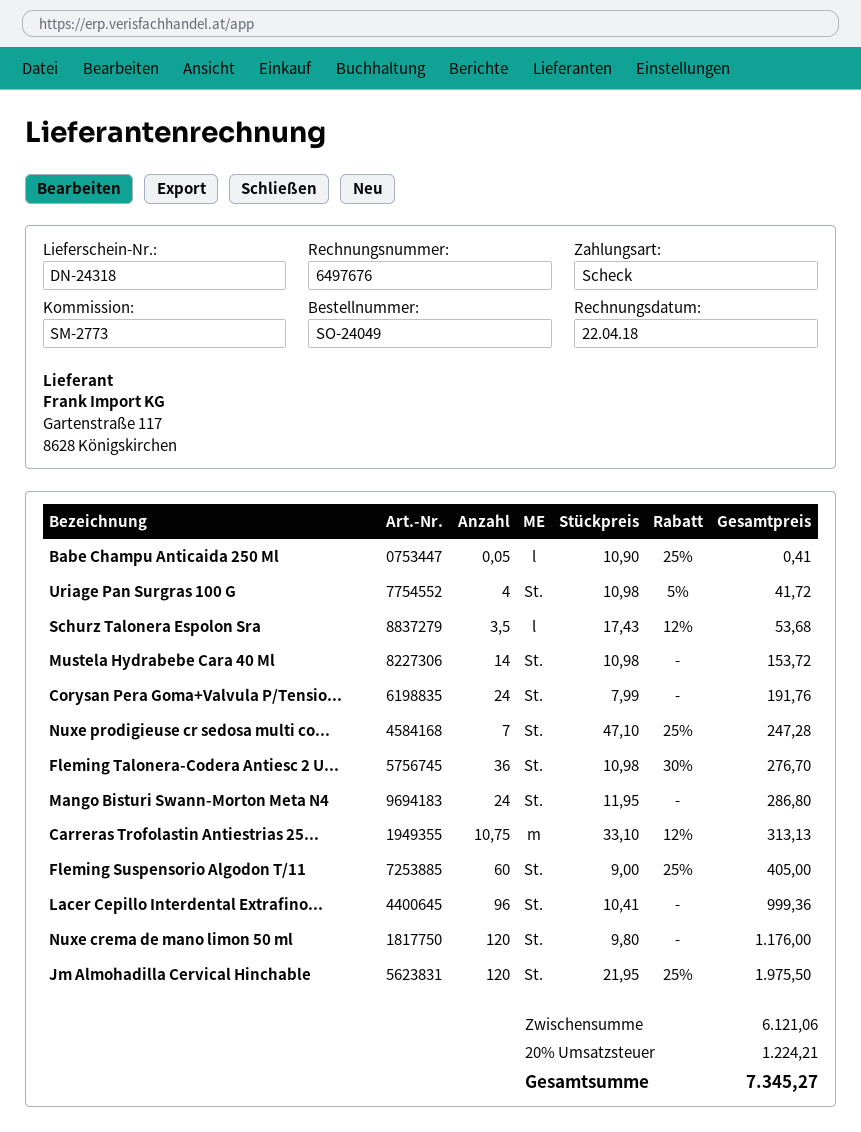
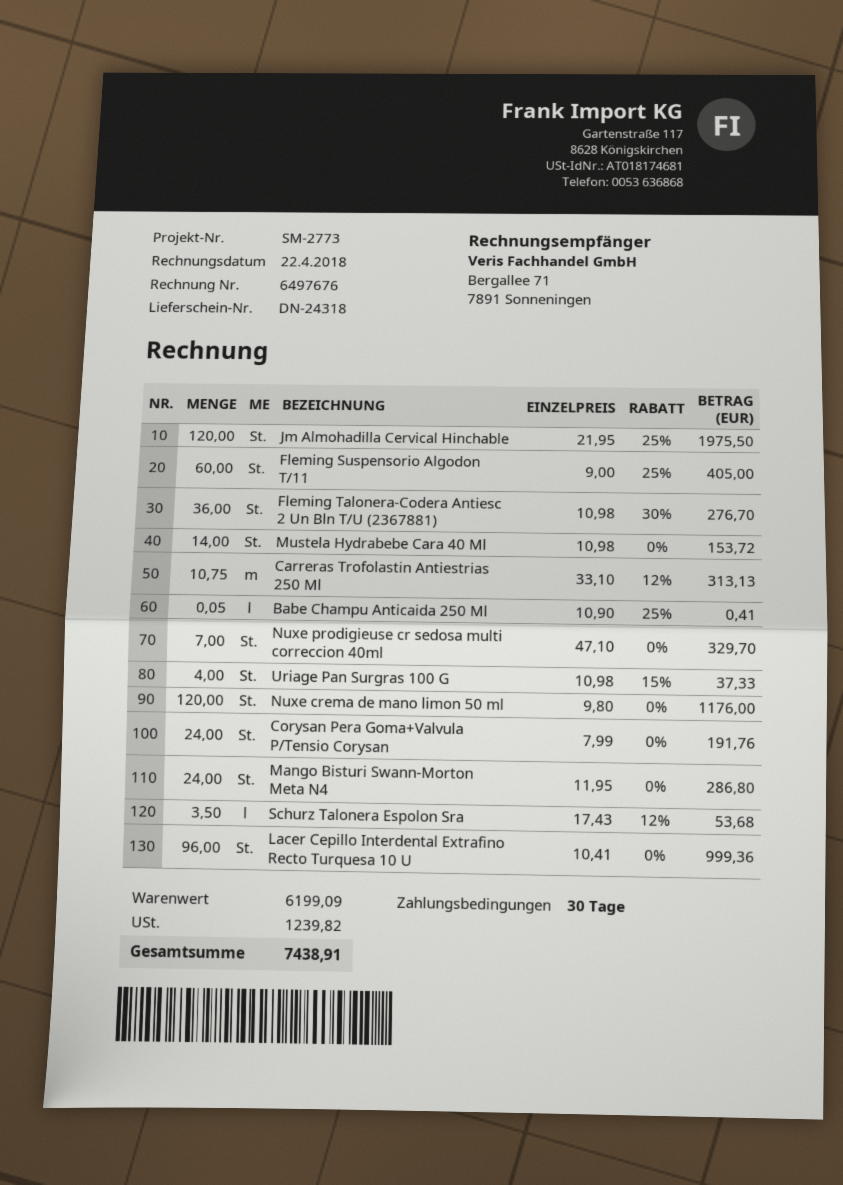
Uriage Pan Surgras 100 G: 4 x 10.98 - 5% = 41.72 -> 4 x 10.98 - 15% = 37.33
Nuxe prodigieuse cr sedosa multi co...: 7 x 47.10 - 25% = 247.28 -> 7 x 47.10 = 329.70
subtotal: 6121.06 -> 6199.09
tax: 1224.21 -> 1239.82
total: 7345.27 -> 7438.91

